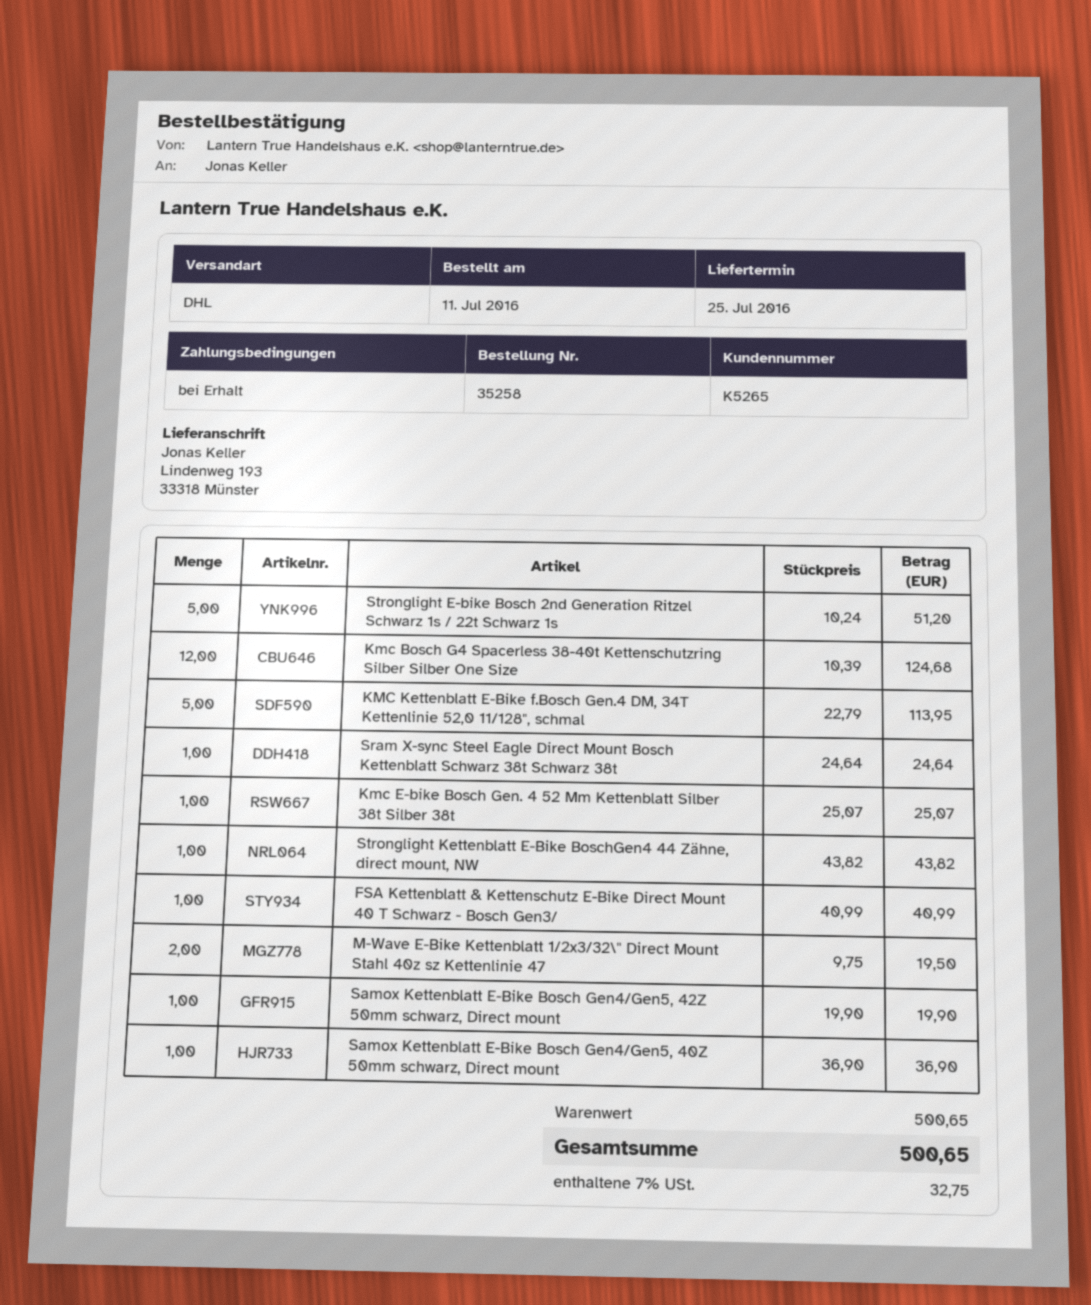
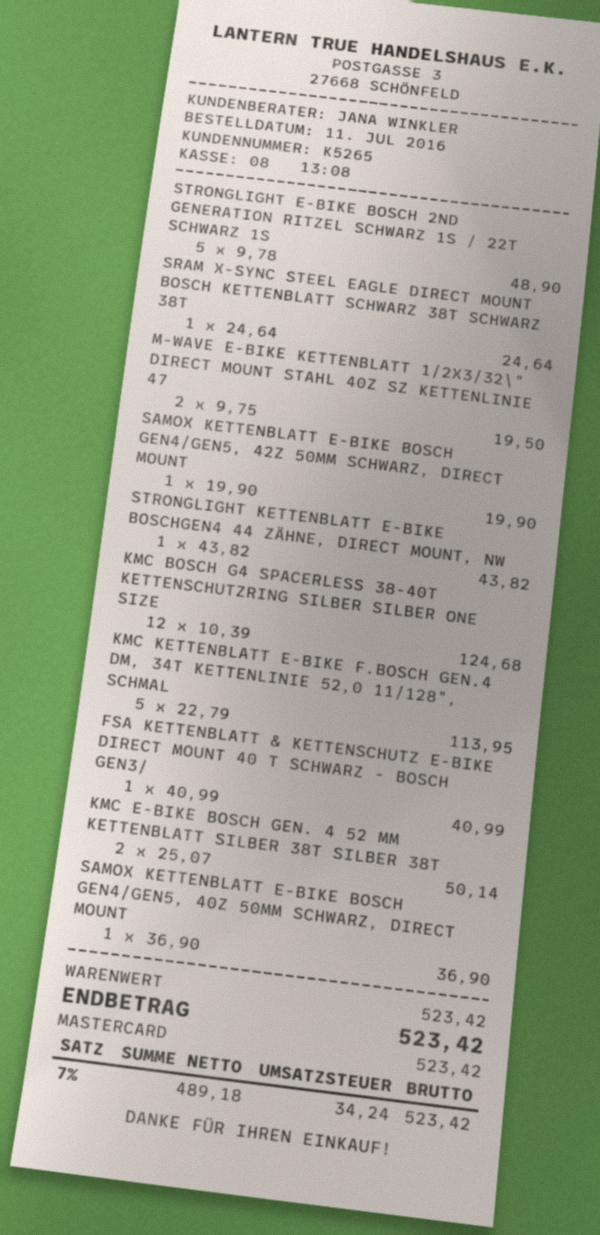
Stronglight E-bike Bosch 2nd Generation Ritzel Schwarz 1s / 22t Schwarz 1s: 5 x 10.24 = 51.20 -> 5 x 9.78 = 48.90
Kmc E-bike Bosch Gen. 4 52 Mm Kettenblatt Silber 38t Silber 38t: 1 x 25.07 = 25.07 -> 2 x 25.07 = 50.14
subtotal: 500.65 -> 523.42
tax: 7% = 32.75 -> 7% = 34.24
total: 500.65 -> 523.42

